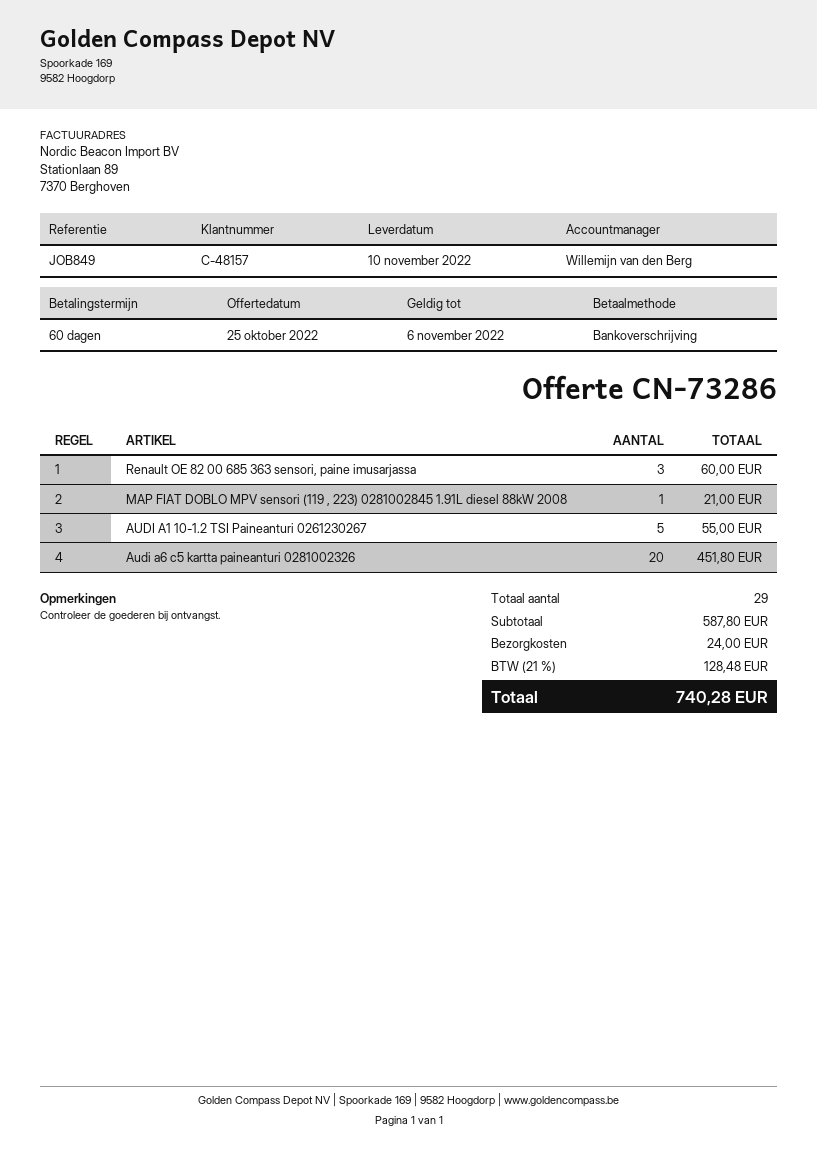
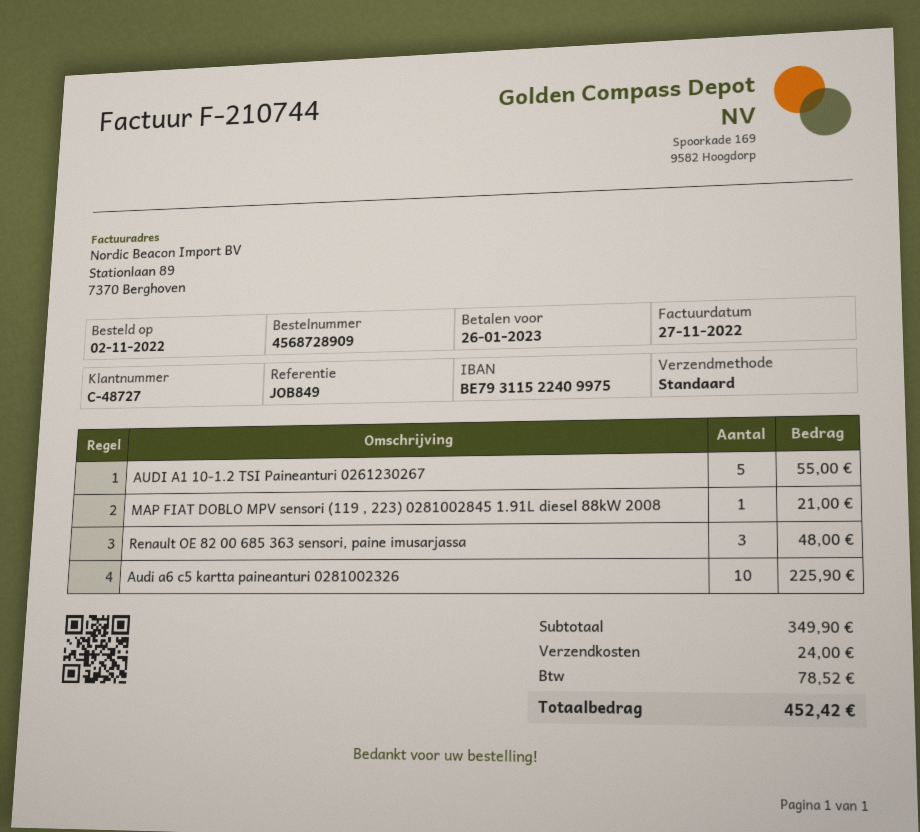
customer number: C-48157 -> C-48727
Renault OE 82 00 685 363 sensori, paine imusarjassa: 3 for 60.00 -> 3 for 48.00
Audi a6 c5 kartta paineanturi 0281002326: 20 for 451.80 -> 10 for 225.90
subtotal: 587.80 -> 349.90
tax: 128.48 -> 78.52
total: 740.28 -> 452.42

